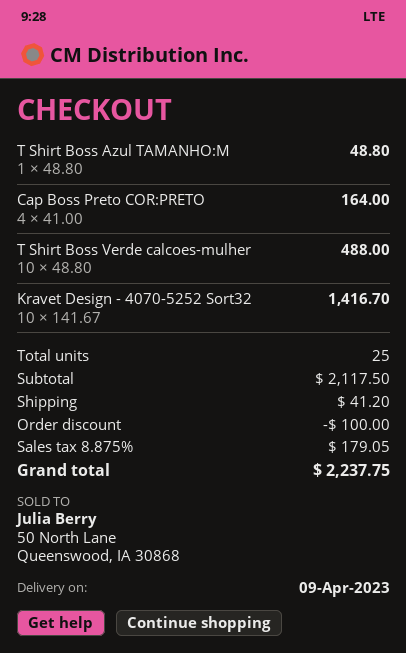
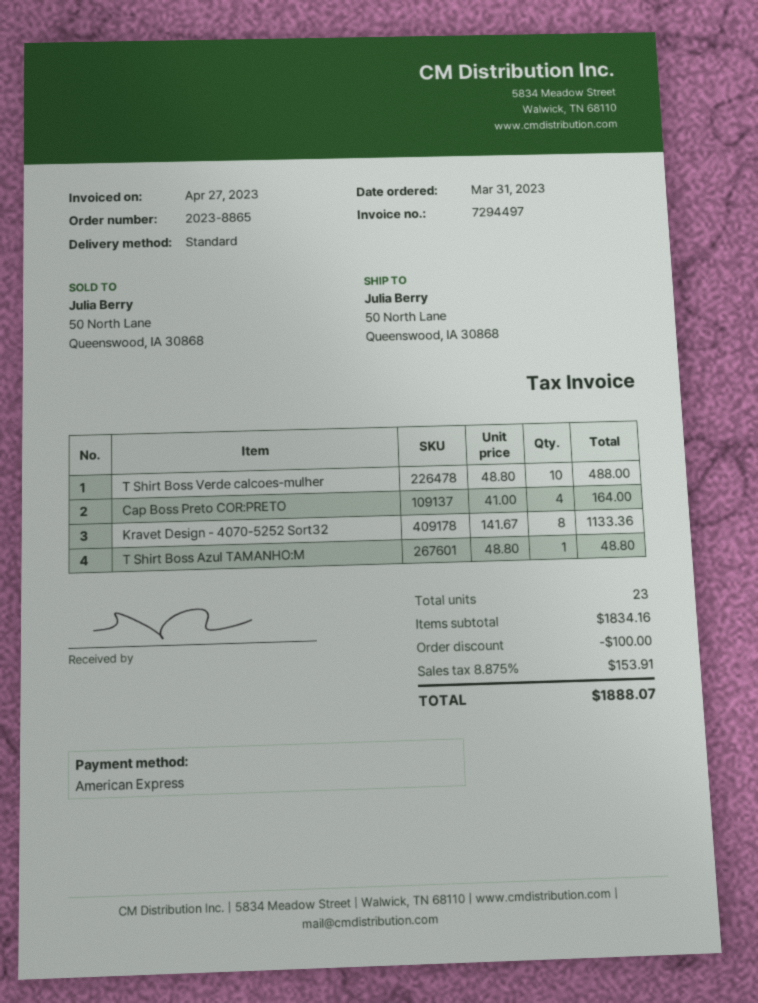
Kravet Design - 4070-5252 Sort32: 10 x 141.67 = 1416.70 -> 8 x 141.67 = 1133.36
total quantity: 25 -> 23
subtotal: 2117.50 -> 1834.16
shipping: 41.20 -> none
tax: 8.875% = 179.05 -> 8.875% = 153.91
total: 2237.75 -> 1888.07

